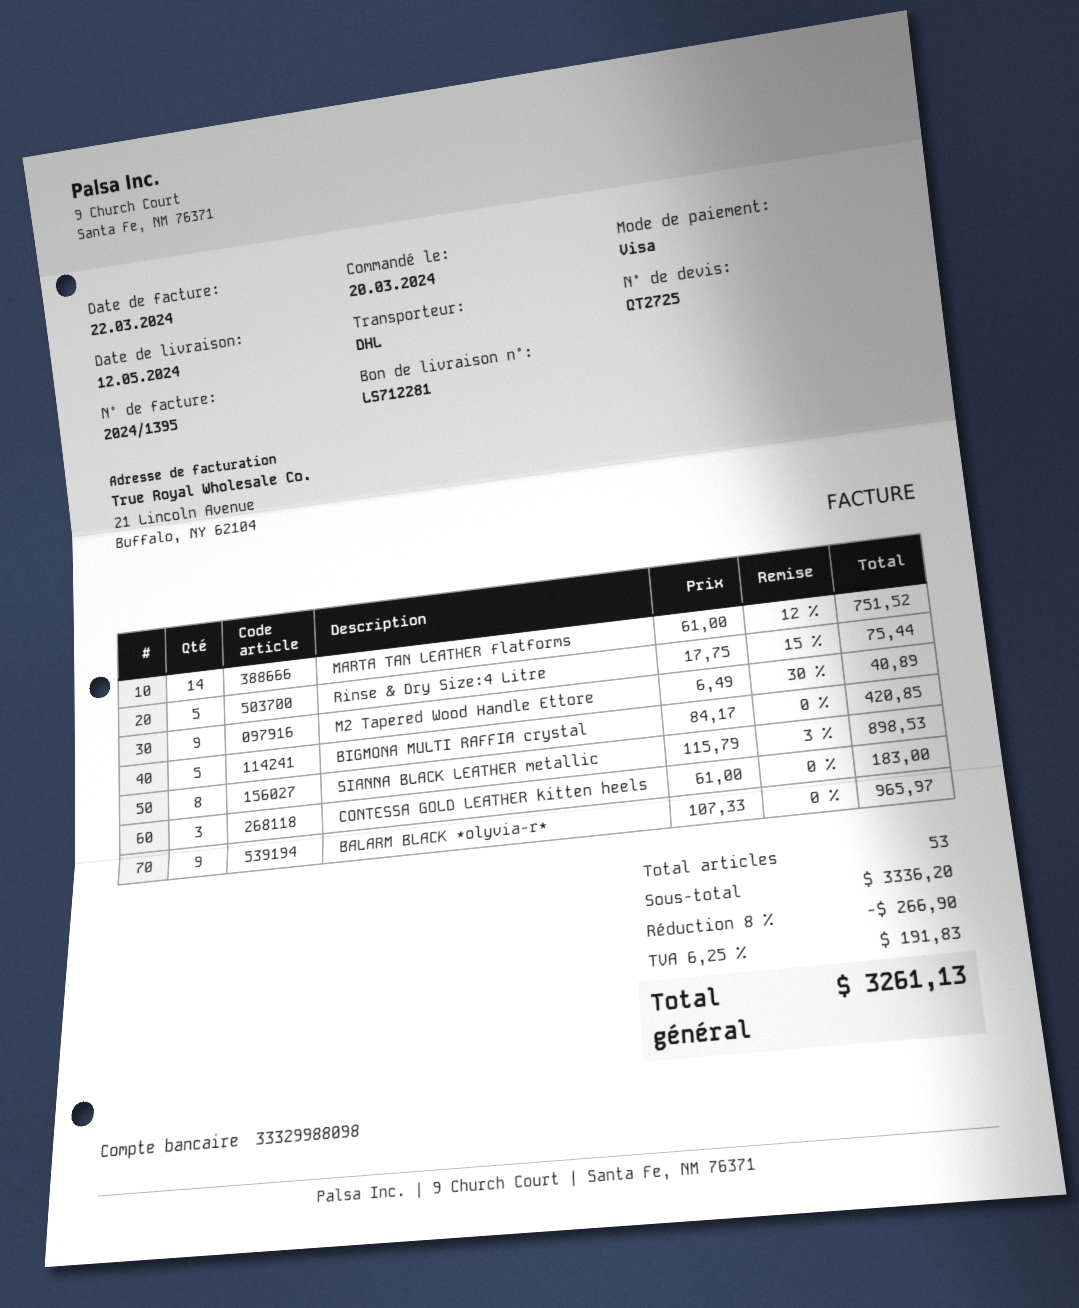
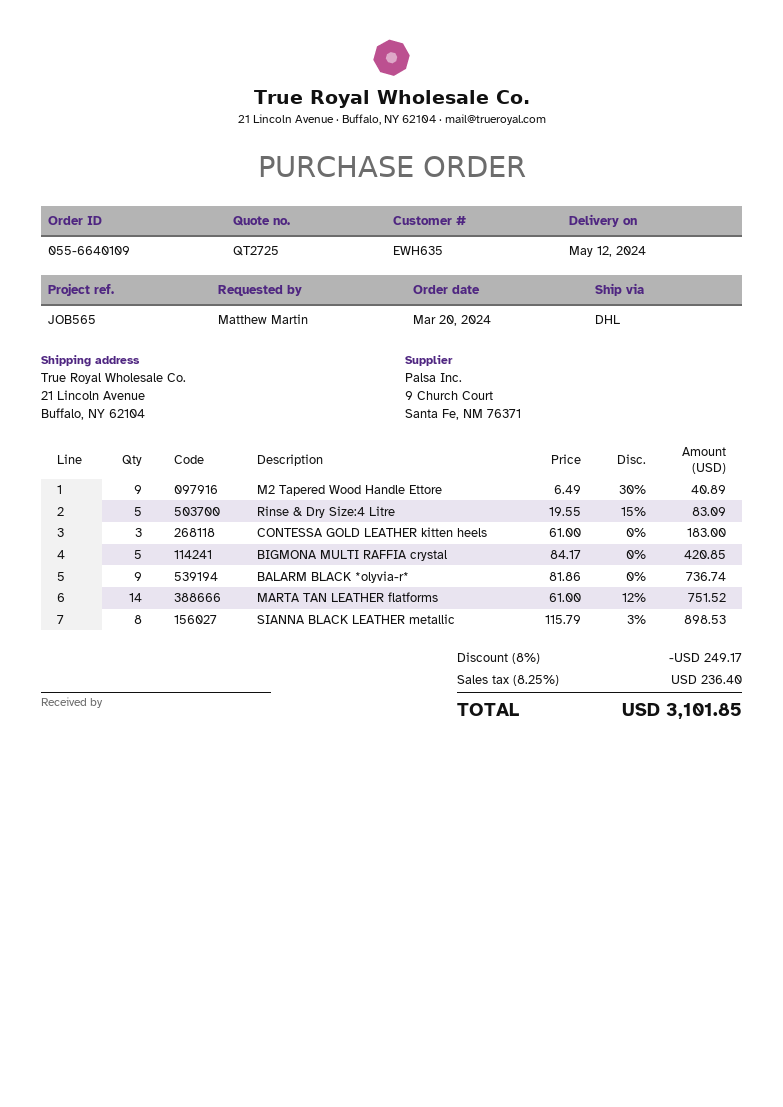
Rinse & Dry Size:4 Litre: 5 x 17.75 - 15% = 75.44 -> 5 x 19.55 - 15% = 83.09
BALARM BLACK *olyvia-r*: 9 x 107.33 = 965.97 -> 9 x 81.86 = 736.74
discount: 8% = 266.90 -> 8% = 249.17
tax: 6.25% = 191.83 -> 8.25% = 236.40
total: 3261.13 -> 3101.85

